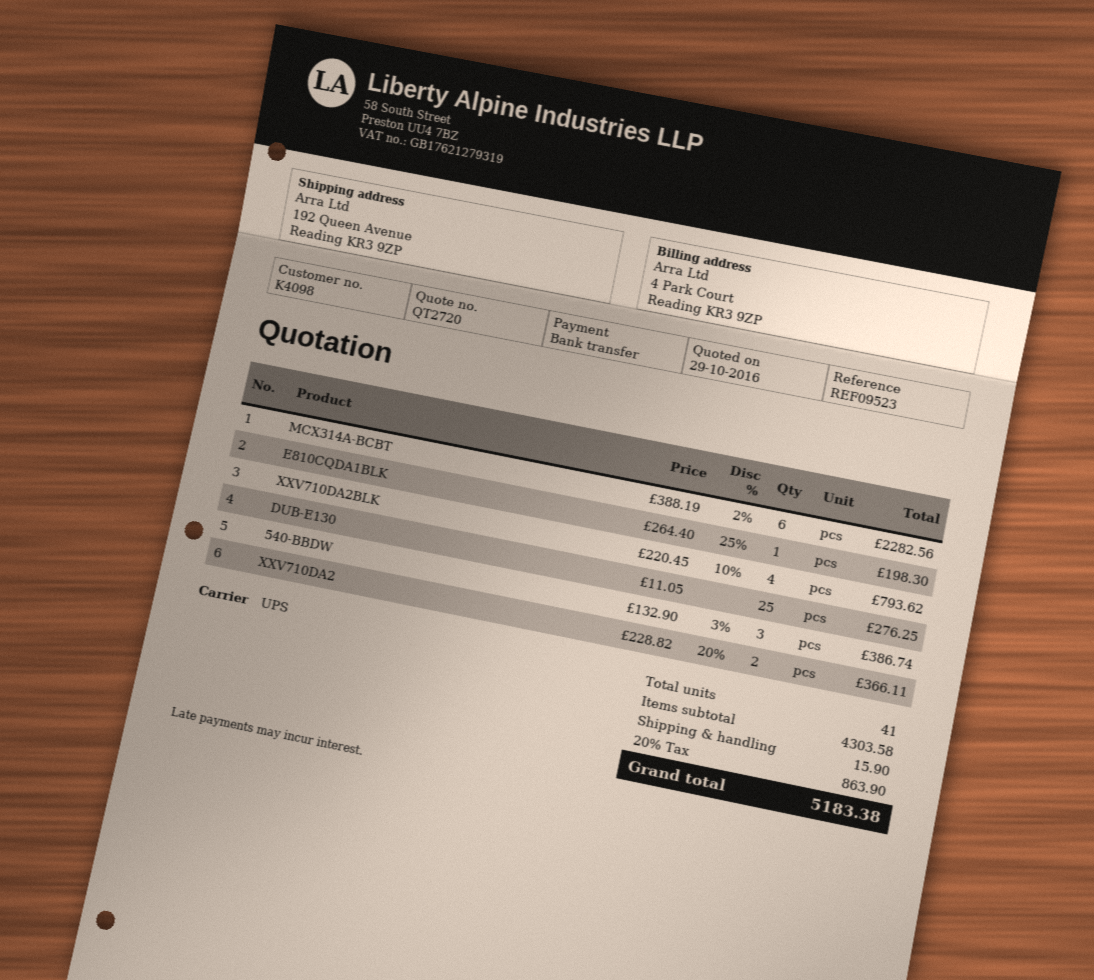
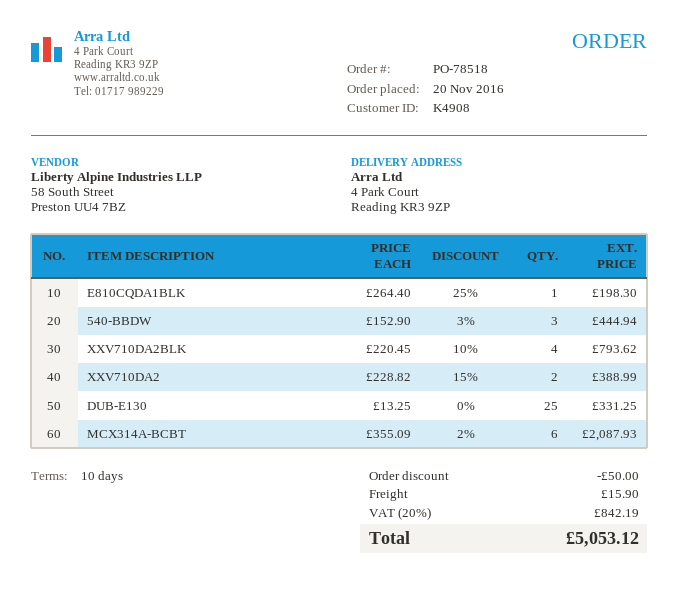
customer number: K4098 -> K4908
ship to: 192 Queen Avenue, Reading KR3 9ZP -> 4 Park Court, Reading KR3 9ZP
MCX314A-BCBT: 6 x 388.19 - 2% = 2282.56 -> 6 x 355.09 - 2% = 2087.93
DUB-E130: 25 x 11.05 = 276.25 -> 25 x 13.25 = 331.25
540-BBDW: 3 x 132.90 - 3% = 386.74 -> 3 x 152.90 - 3% = 444.94
XXV710DA2: 2 x 228.82 - 20% = 366.11 -> 2 x 228.82 - 15% = 388.99
discount: none -> 50.00
tax: 20% = 863.90 -> 20% = 842.19
total: 5183.38 -> 5053.12

